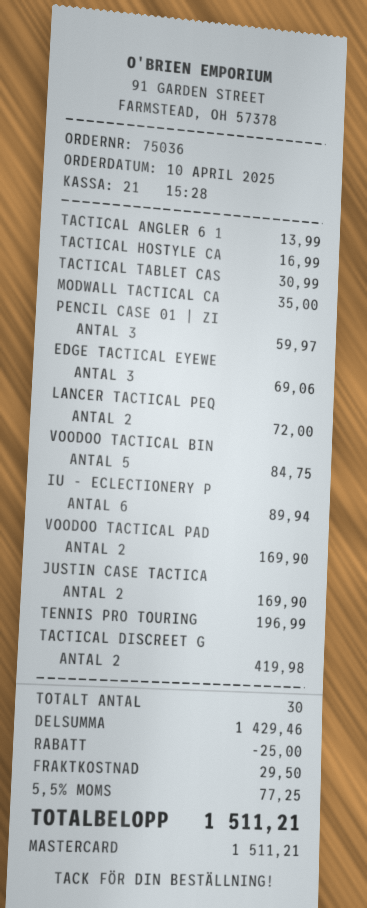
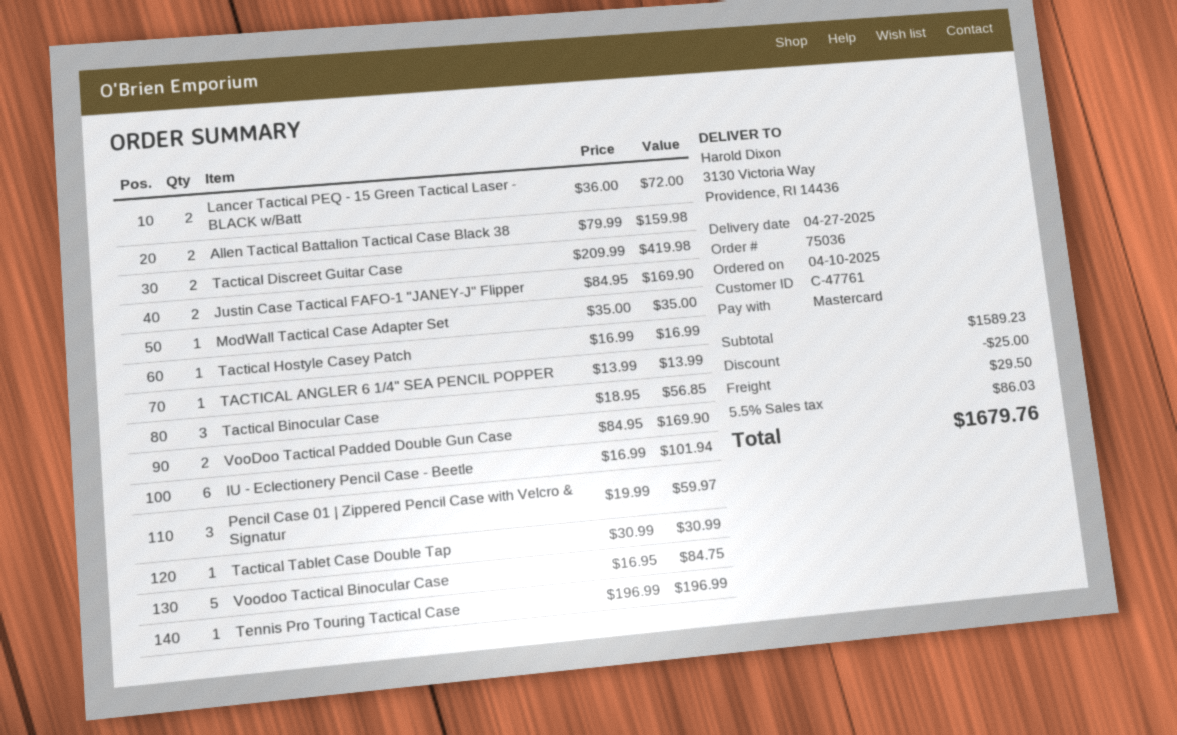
EDGE TACTICAL EYEWE: 3 for 69.06 -> none
IU - ECLECTIONERY P: 6 for 89.94 -> 6 for 101.94
Allen Tactical Battalion Tactical Case Black 38: none -> 2 for 159.98
Tactical Binocular Case: none -> 3 for 56.85
subtotal: 1429.46 -> 1589.23
tax: 5.5% = 77.25 -> 5.5% = 86.03
total: 1511.21 -> 1679.76

